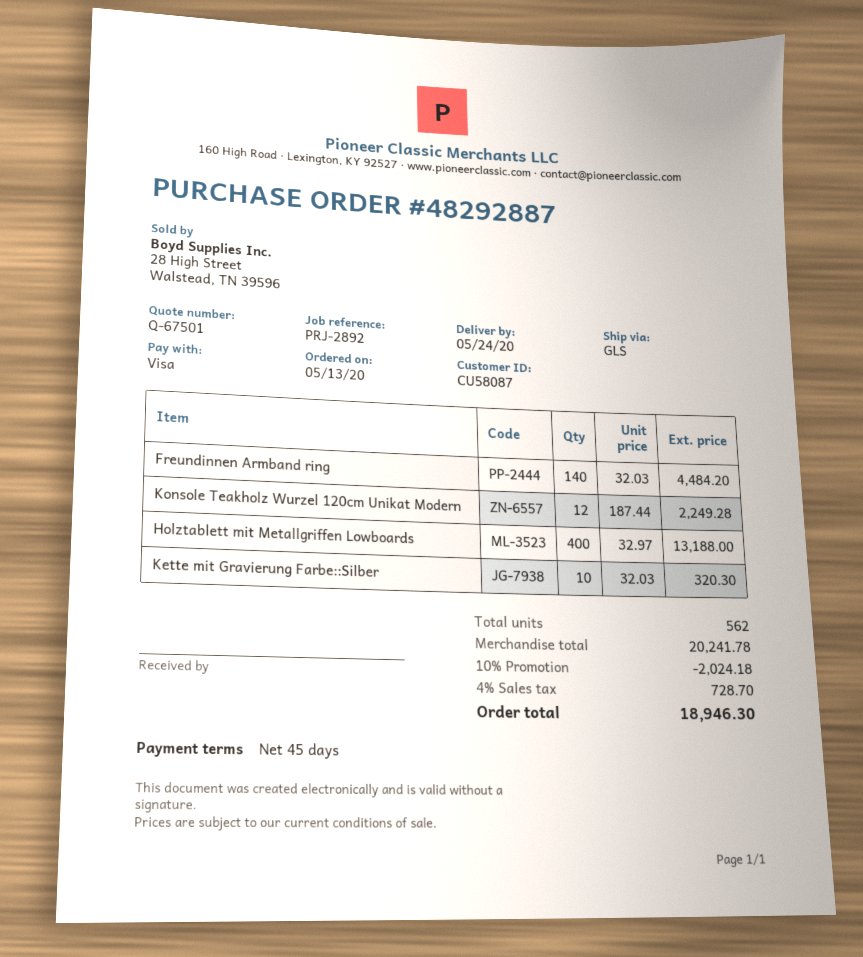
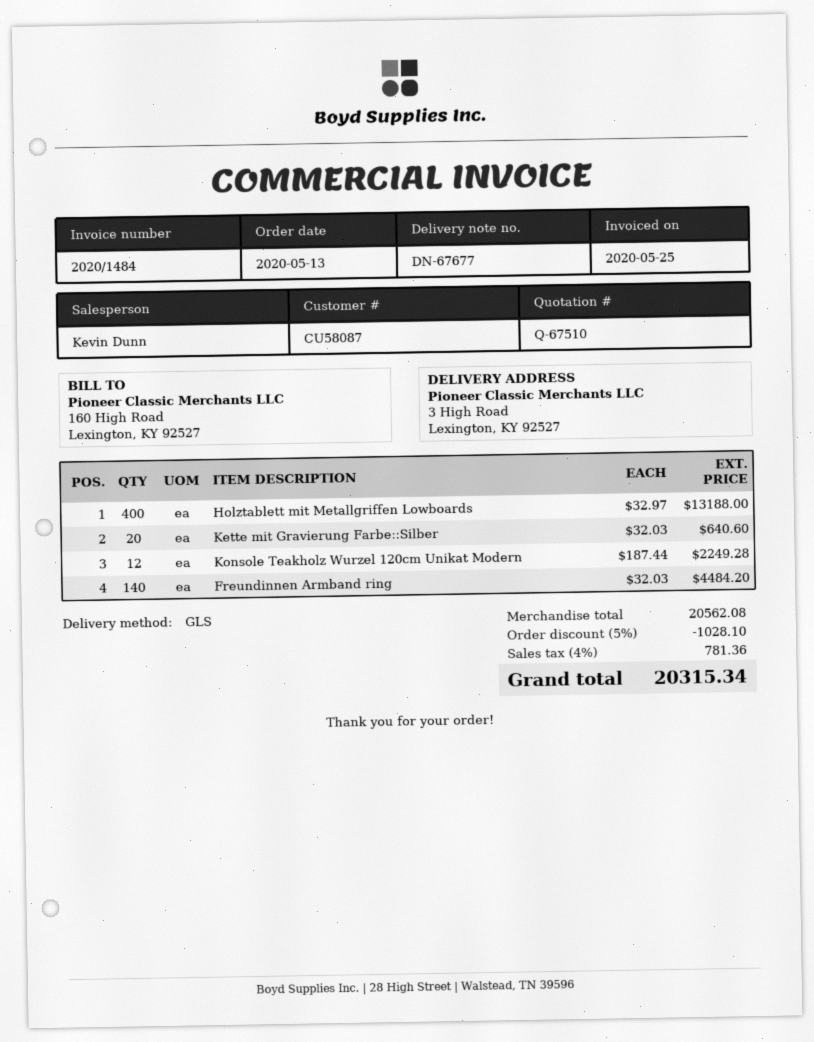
quote number: Q-67501 -> Q-67510
Kette mit Gravierung Farbe::Silber: 10 x 32.03 = 320.30 -> 20 x 32.03 = 640.60
subtotal: 20241.78 -> 20562.08
discount: 10% = 2024.18 -> 5% = 1028.10
tax: 4% = 728.70 -> 4% = 781.36
total: 18946.30 -> 20315.34

